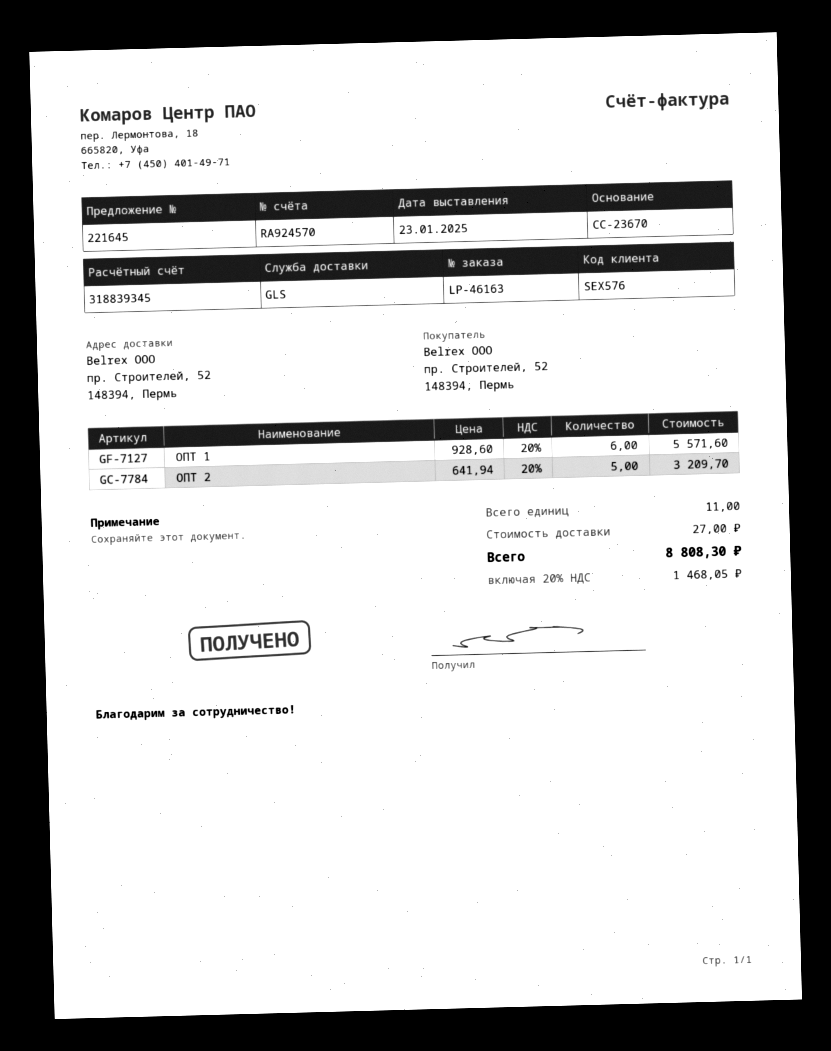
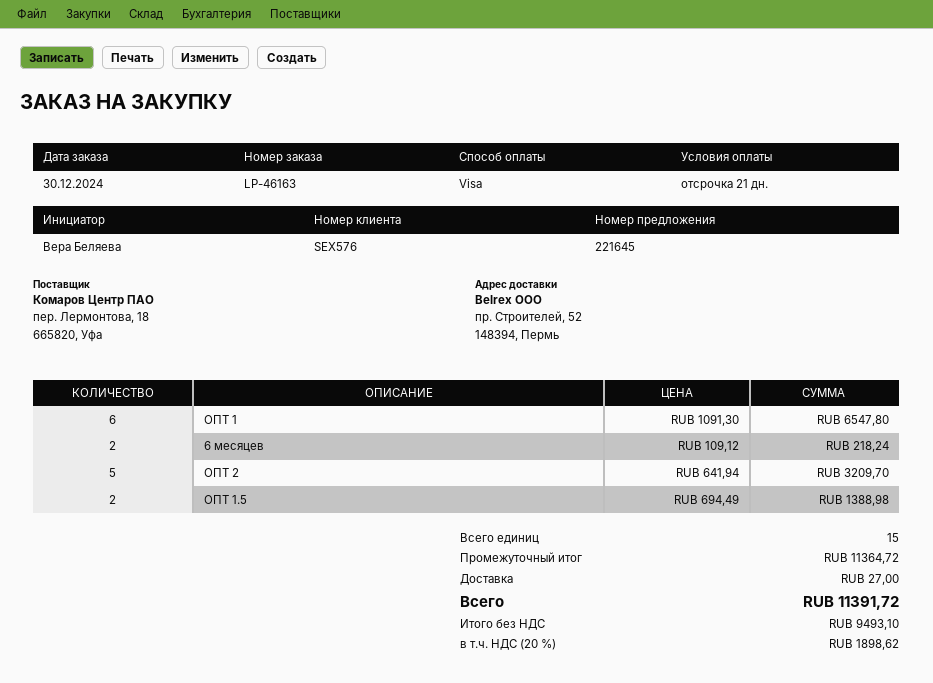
ОПТ 1: 6 x 928.60 = 5571.60 -> 6 x 1091.30 = 6547.80
6 месяцев: none -> 2 x 109.12 = 218.24
ОПТ 1.5: none -> 2 x 694.49 = 1388.98
total quantity: 11 -> 15
tax: 20% = 1468.05 -> 20% = 1898.62
total: 8808.30 -> 11391.72

